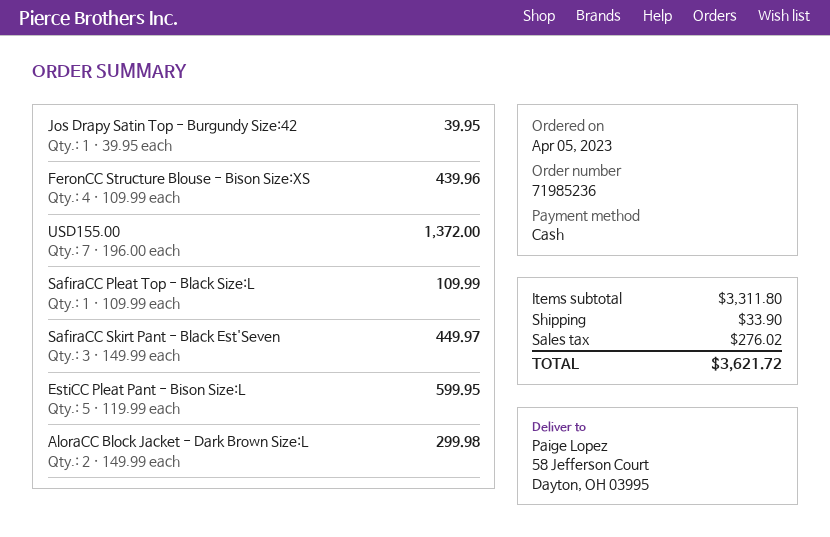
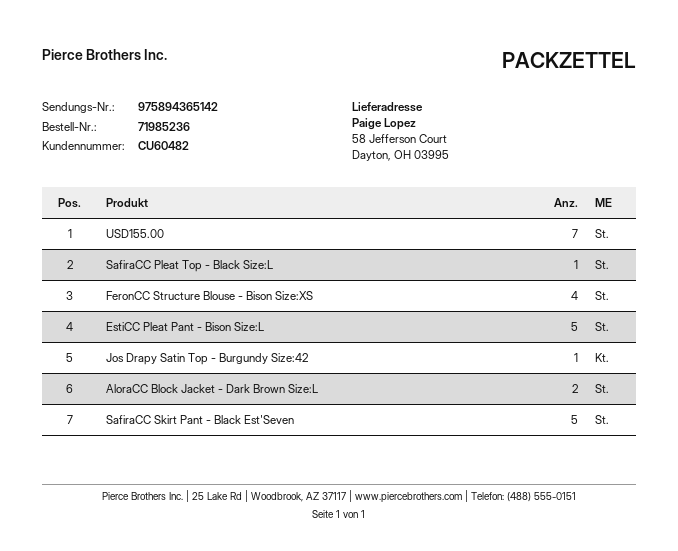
SafiraCC Skirt Pant - Black Est'Seven: 3 -> 5

